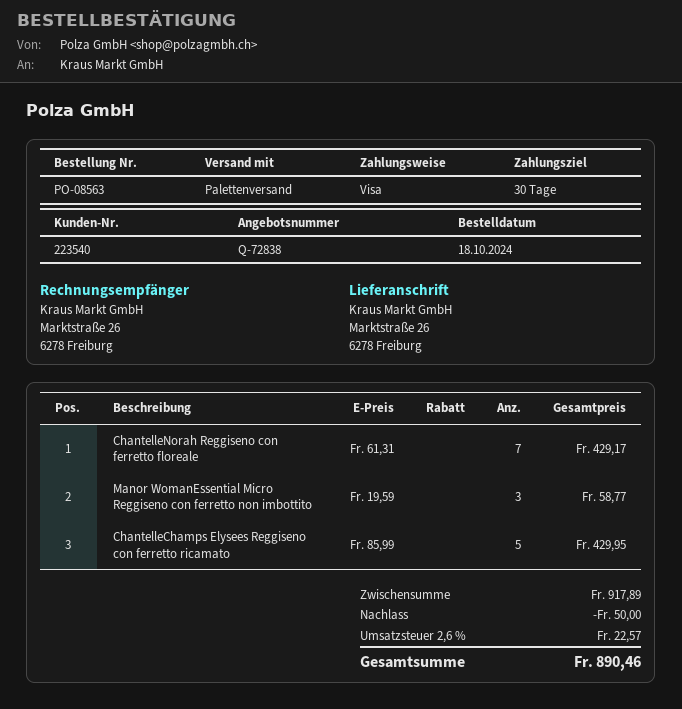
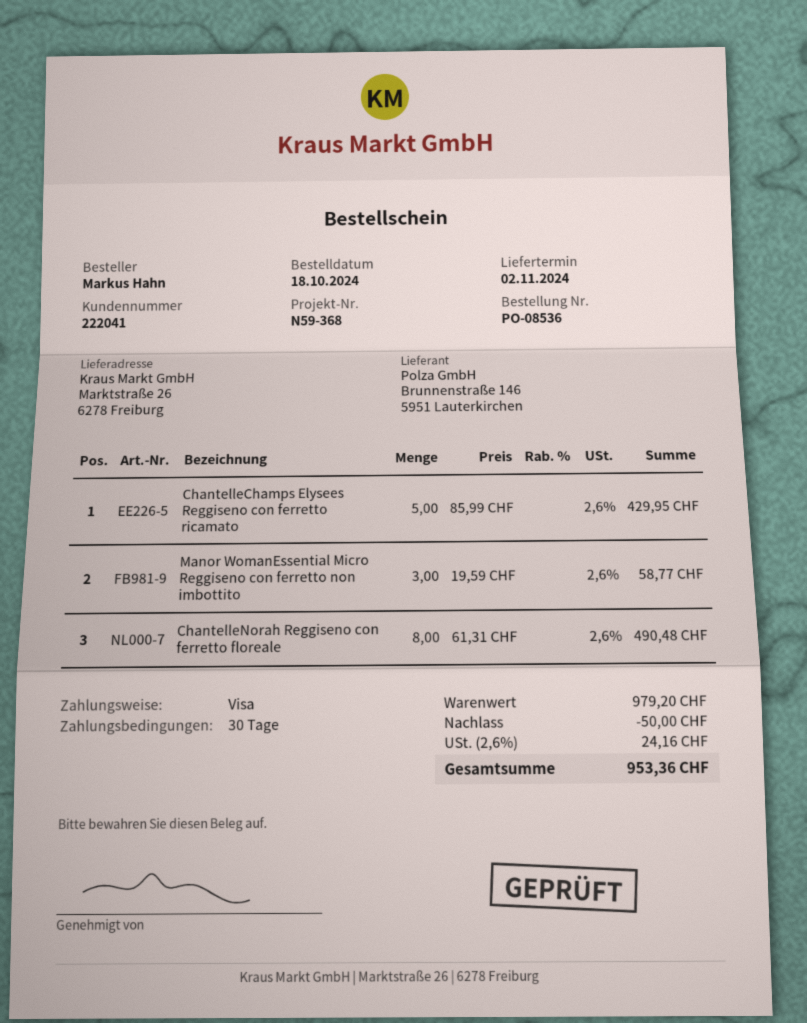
order number: PO-08563 -> PO-08536
customer number: 223540 -> 222041
ChantelleNorah Reggiseno con ferretto floreale: 7 x 61.31 = 429.17 -> 8 x 61.31 = 490.48
subtotal: 917.89 -> 979.20
tax: 2.6% = 22.57 -> 2.6% = 24.16
total: 890.46 -> 953.36

